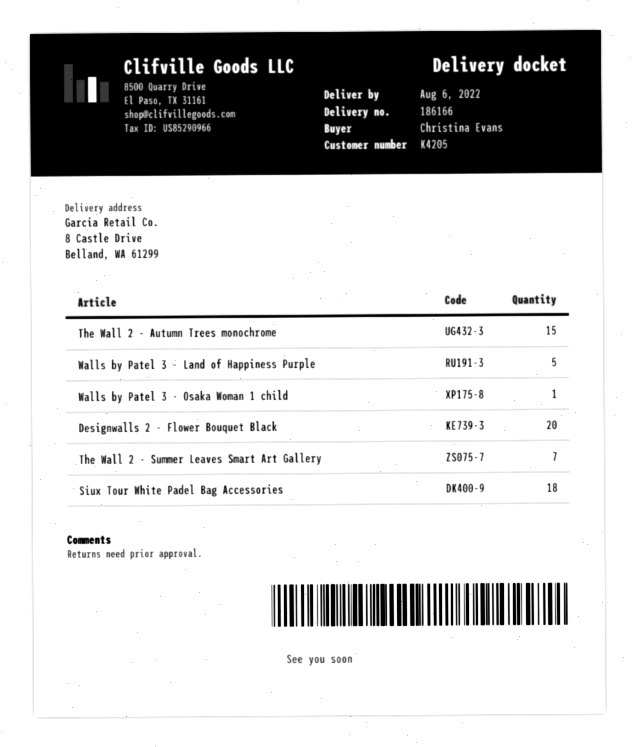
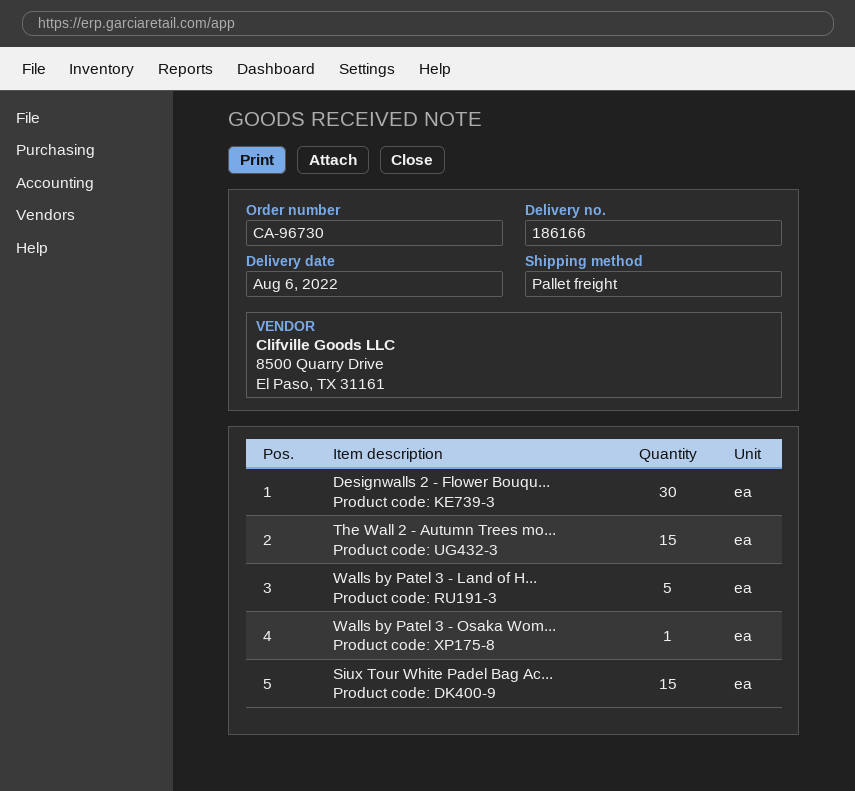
Designwalls 2 - Flower Bouquet Black: 20 -> 30
The Wall 2 - Summer Leaves Smart Art Gallery: 7 -> none
Siux Tour White Padel Bag Accessories: 18 -> 15

